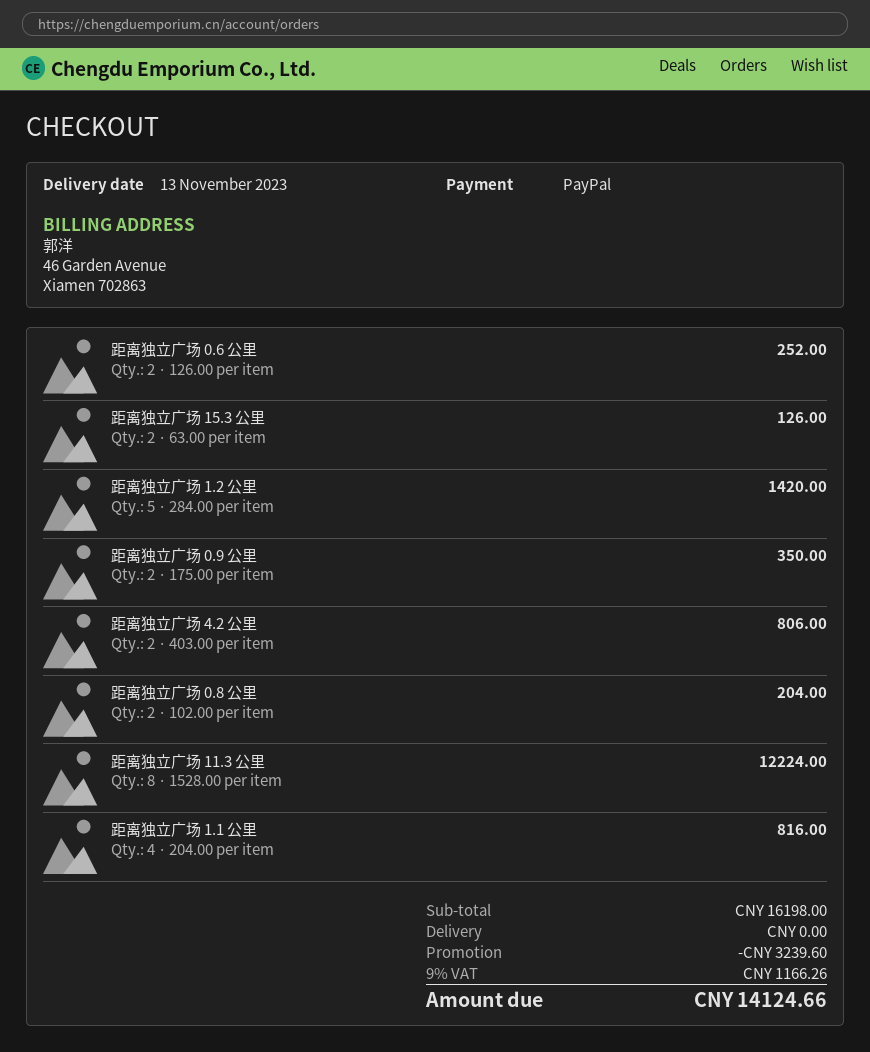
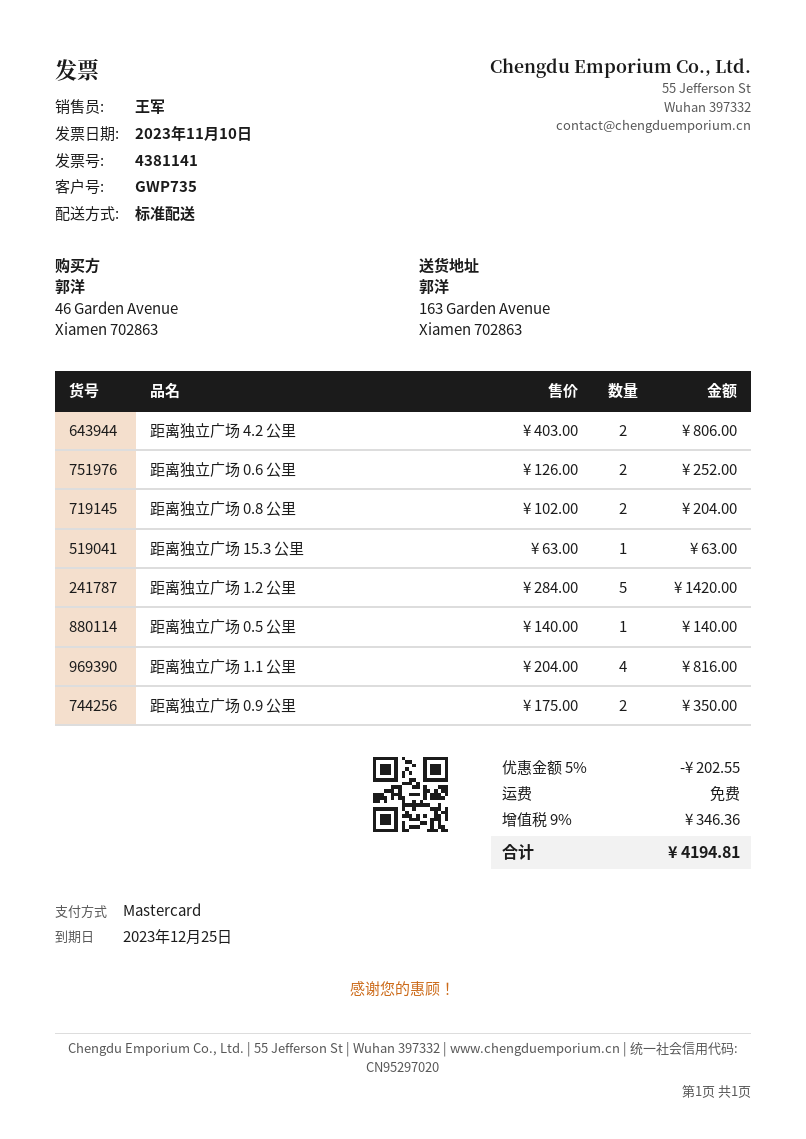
payment method: PayPal -> Mastercard
距离独立广场 15.3 公里: 2 x 63.00 = 126.00 -> 1 x 63.00 = 63.00
距离独立广场 11.3 公里: 8 x 1528.00 = 12224.00 -> none
距离独立广场 0.5 公里: none -> 1 x 140.00 = 140.00
discount: 3239.60 -> 202.55
tax: 9% = 1166.26 -> 9% = 346.36
total: 14124.66 -> 4194.81

